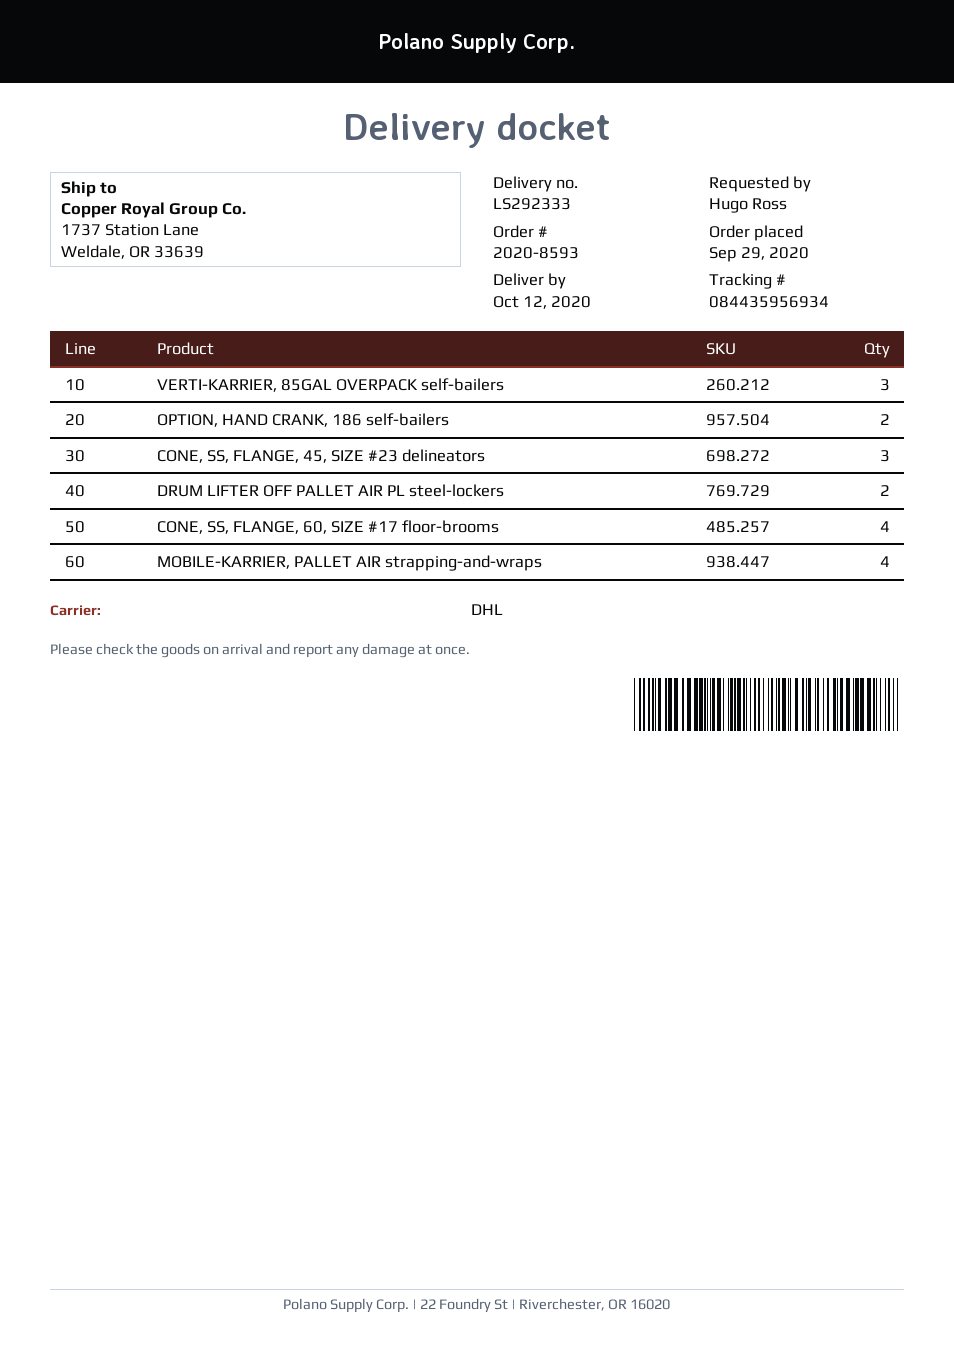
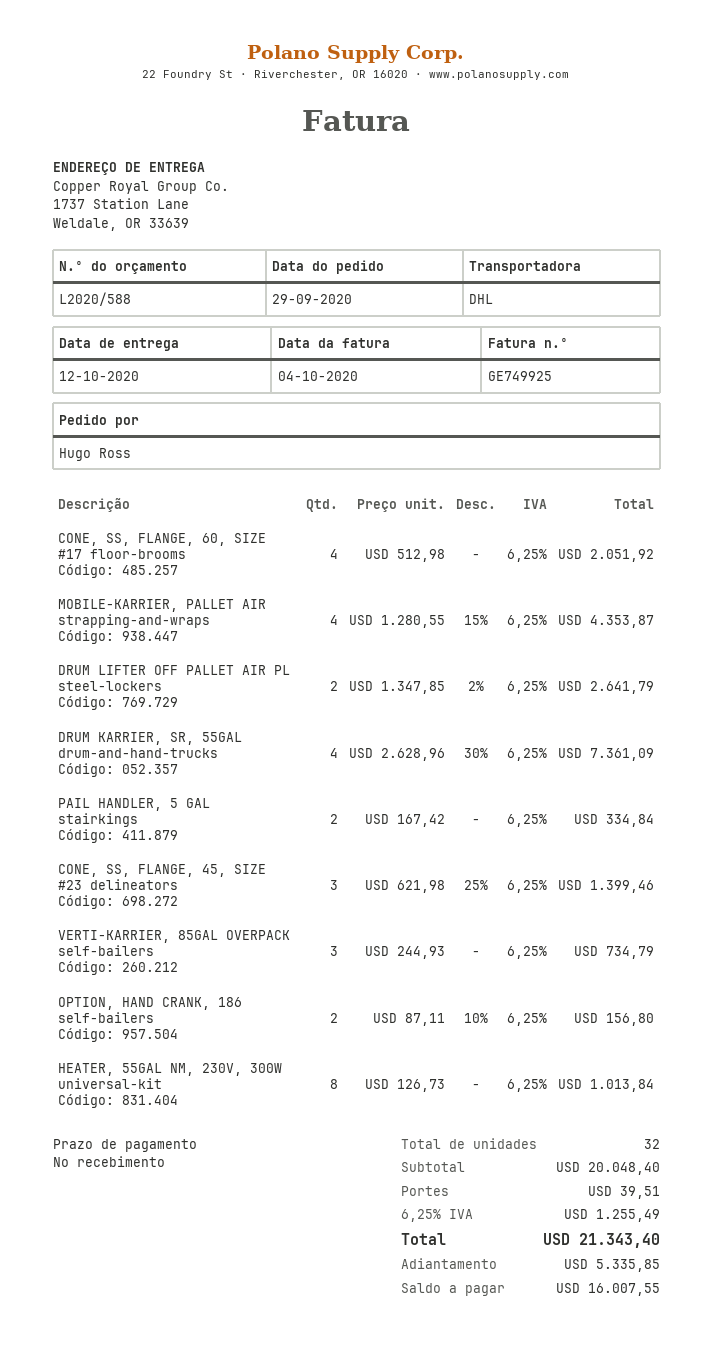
DRUM KARRIER, SR, 55GAL drum-and-hand-trucks: none -> 4
PAIL HANDLER, 5 GAL stairkings: none -> 2
HEATER, 55GAL NM, 230V, 300W universal-kit: none -> 8

